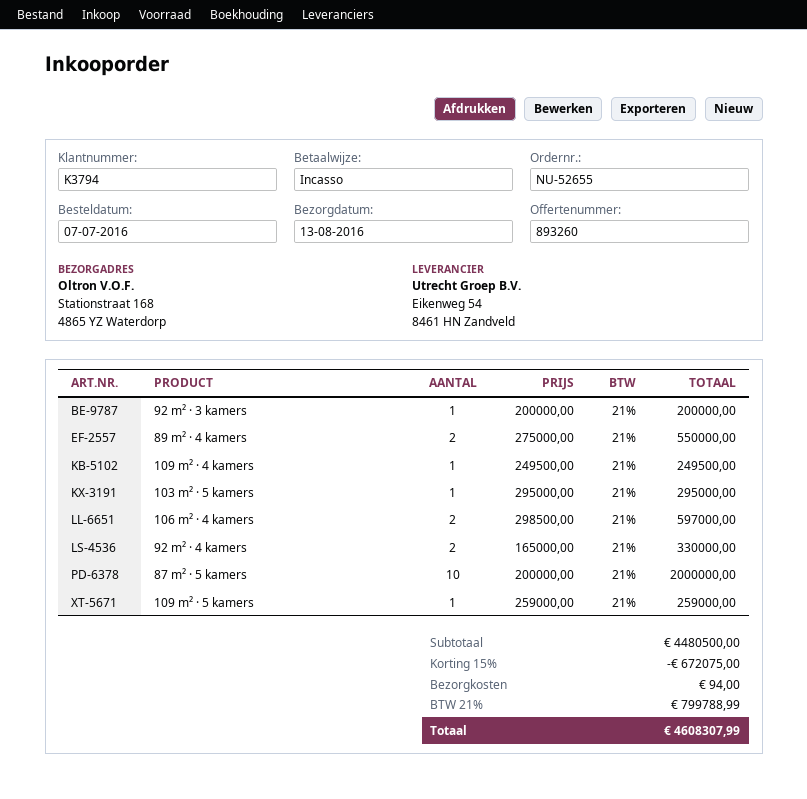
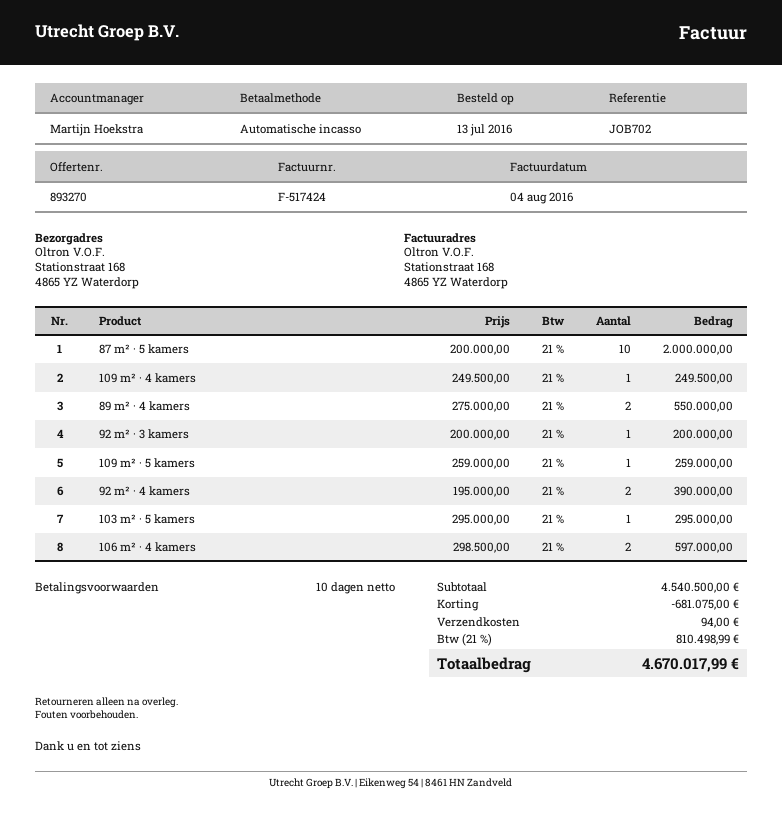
quote number: 893260 -> 893270
order date: 2016-07-07 -> 2016-07-13
92 m² · 4 kamers: 2 x 165000.00 = 330000.00 -> 2 x 195000.00 = 390000.00
subtotal: 4480500.00 -> 4540500.00
discount: 672075.00 -> 681075.00
tax: 21% = 799788.99 -> 21% = 810498.99
total: 4608307.99 -> 4670017.99

